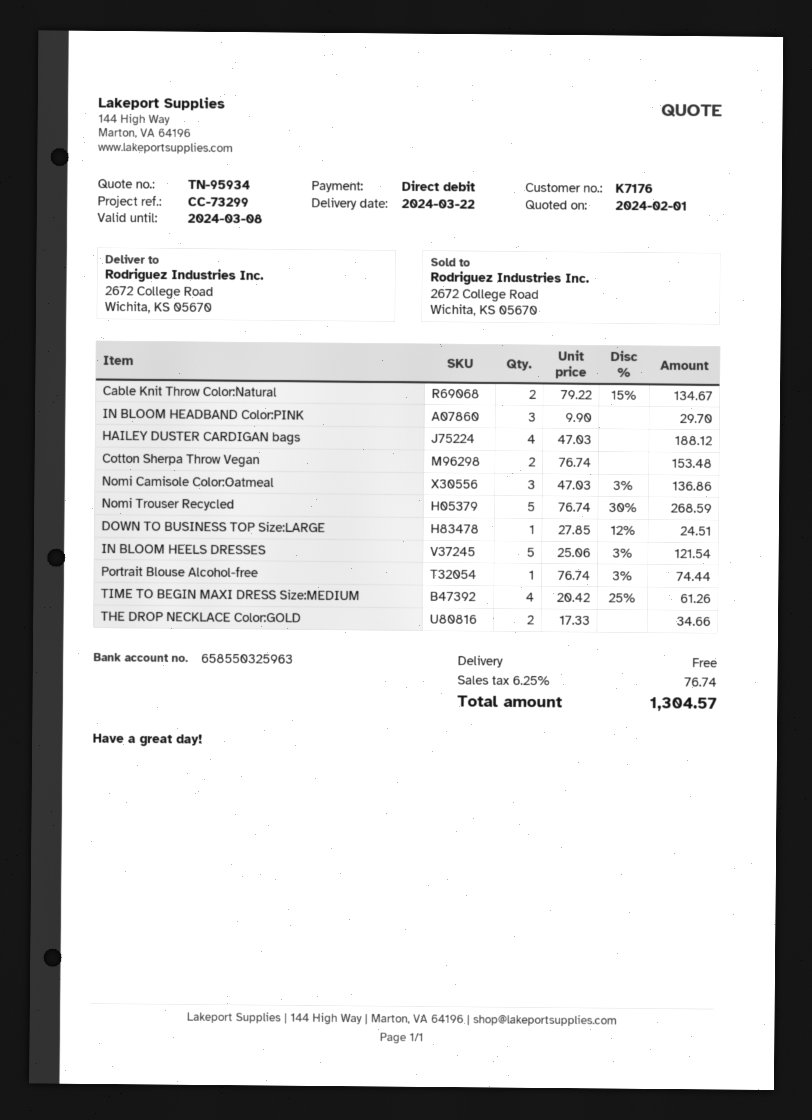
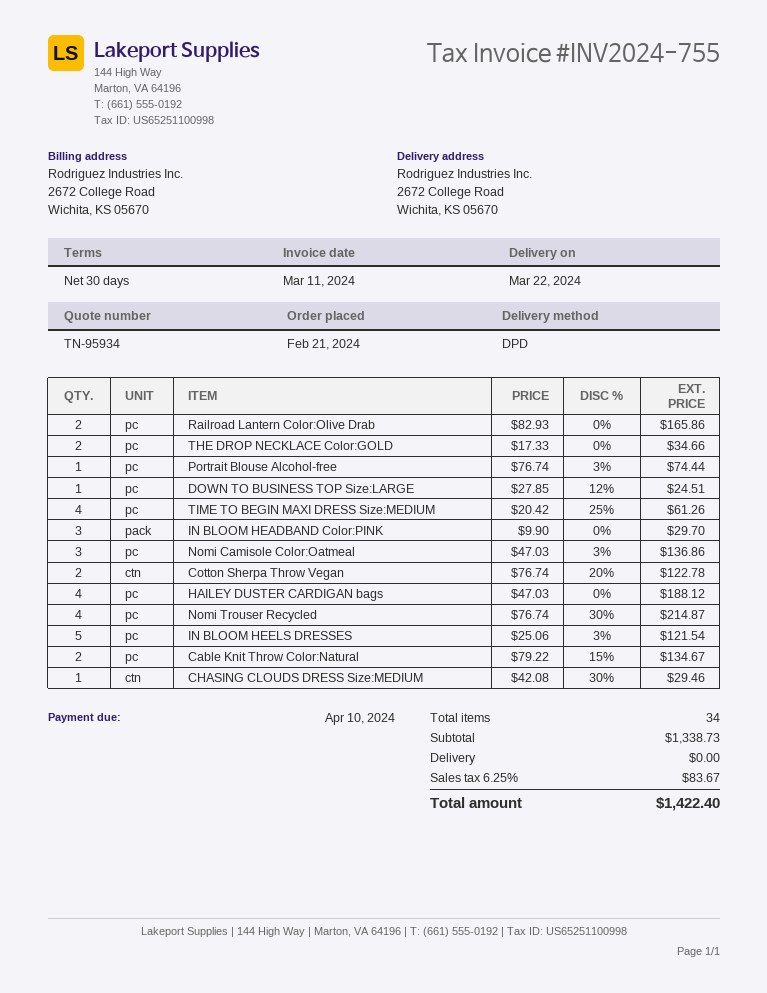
Cotton Sherpa Throw Vegan: 2 x 76.74 = 153.48 -> 2 x 76.74 - 20% = 122.78
Nomi Trouser Recycled: 5 x 76.74 - 30% = 268.59 -> 4 x 76.74 - 30% = 214.87
Railroad Lantern Color:Olive Drab: none -> 2 x 82.93 = 165.86
CHASING CLOUDS DRESS Size:MEDIUM: none -> 1 x 42.08 - 30% = 29.46
tax: 6.25% = 76.74 -> 6.25% = 83.67
total: 1304.57 -> 1422.40

